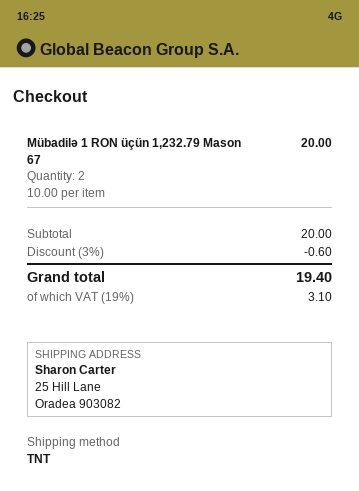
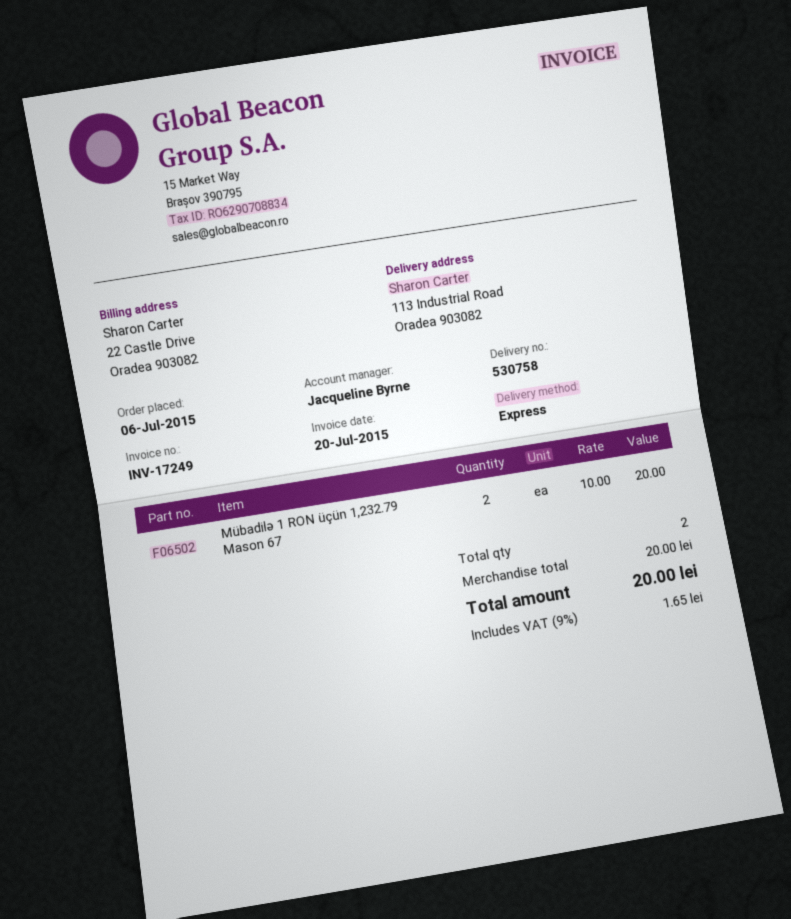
shipping method: TNT -> express
ship to: 25 Hill Lane, Oradea 903082 -> 113 Industrial Road, Oradea 903082
discount: 3% = 0.60 -> none
tax: 19% = 3.10 -> 9% = 1.65
total: 19.40 -> 20.00

